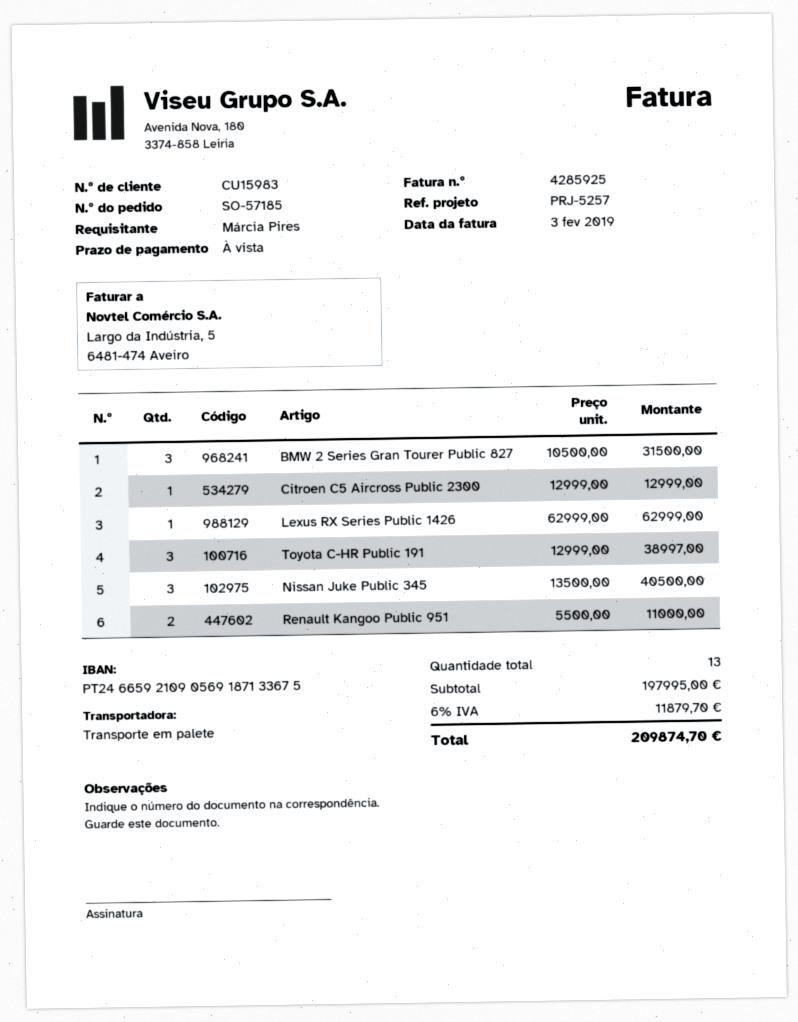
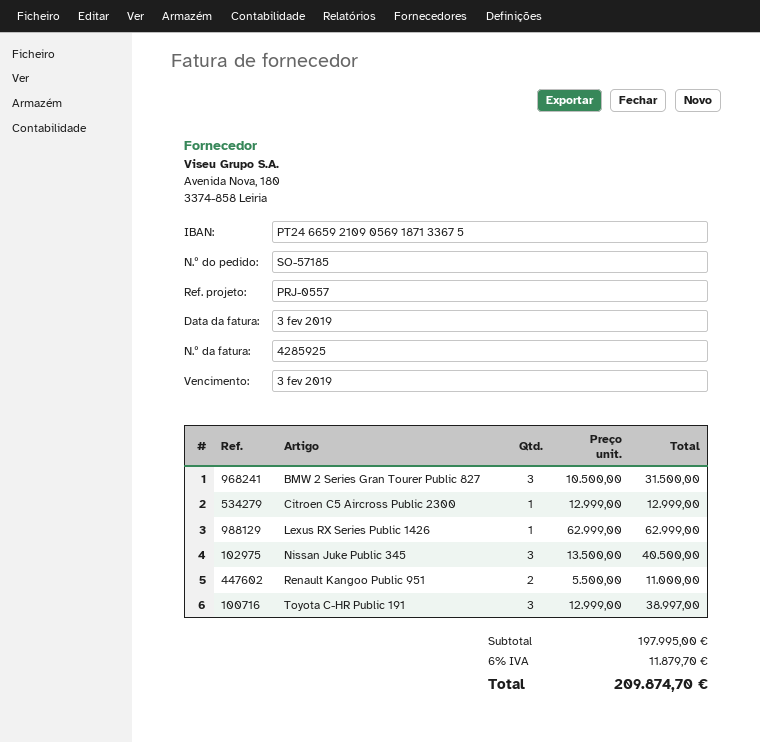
reference: PRJ-5257 -> PRJ-0557

